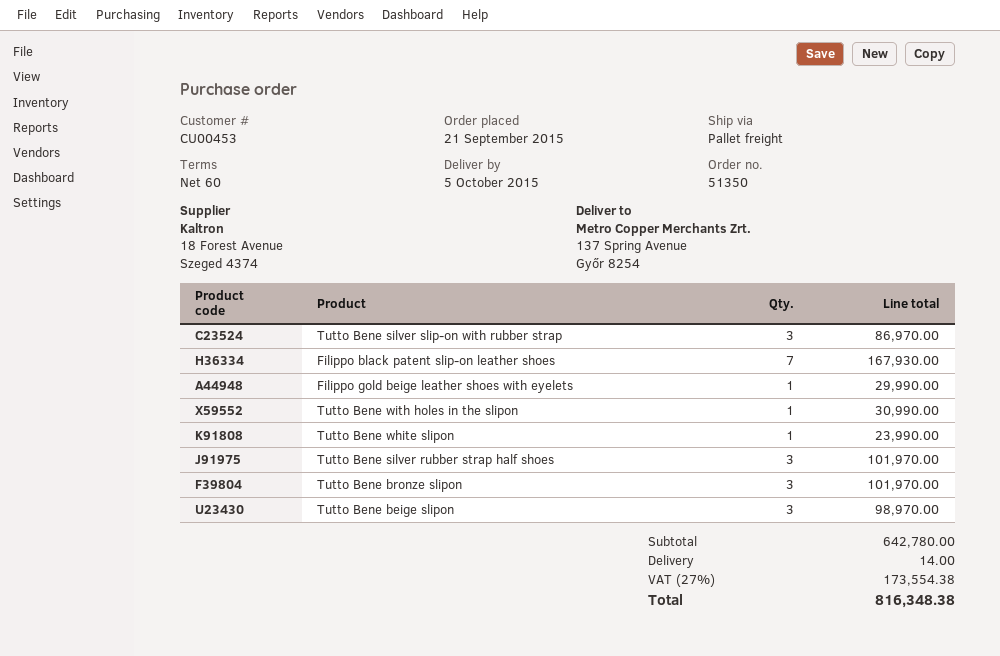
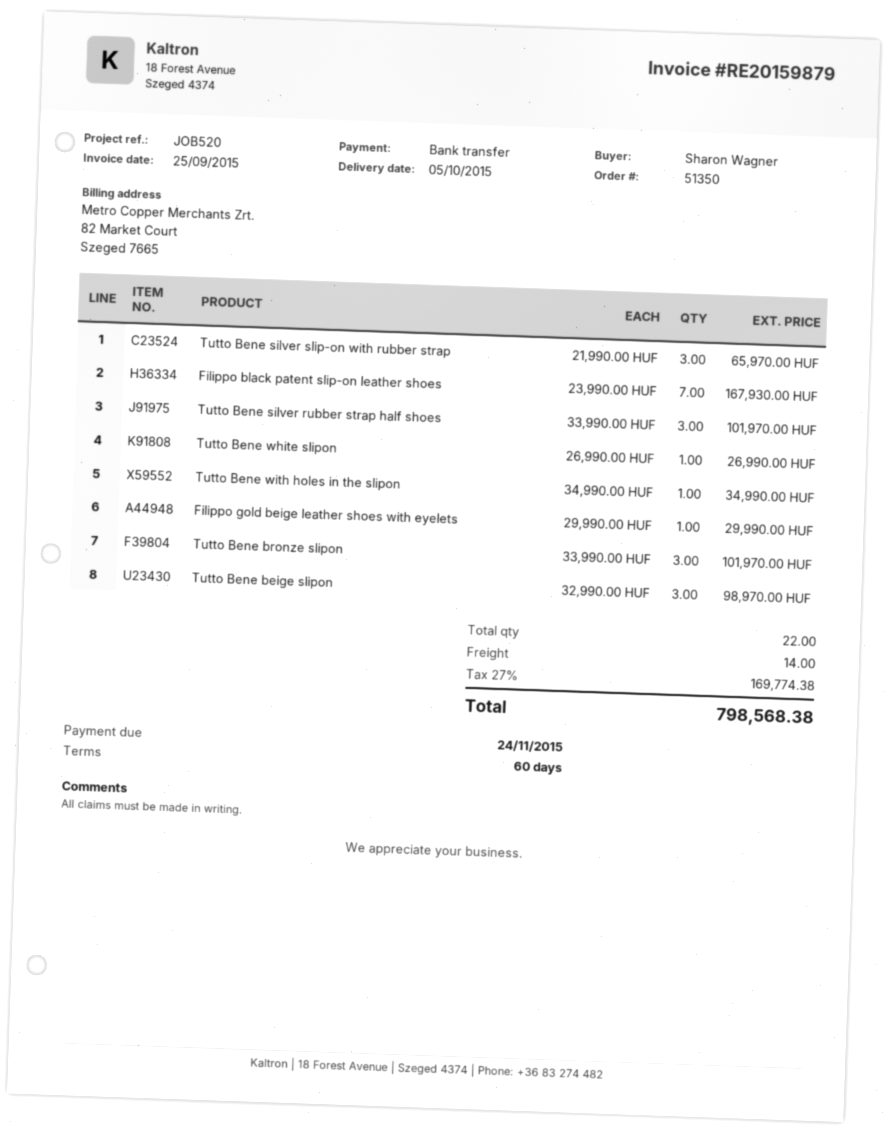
Tutto Bene silver slip-on with rubber strap: 3 for 86970.00 -> 3 for 65970.00
Tutto Bene with holes in the slipon: 1 for 30990.00 -> 1 for 34990.00
Tutto Bene white slipon: 1 for 23990.00 -> 1 for 26990.00
tax: 27% = 173554.38 -> 27% = 169774.38
total: 816348.38 -> 798568.38

